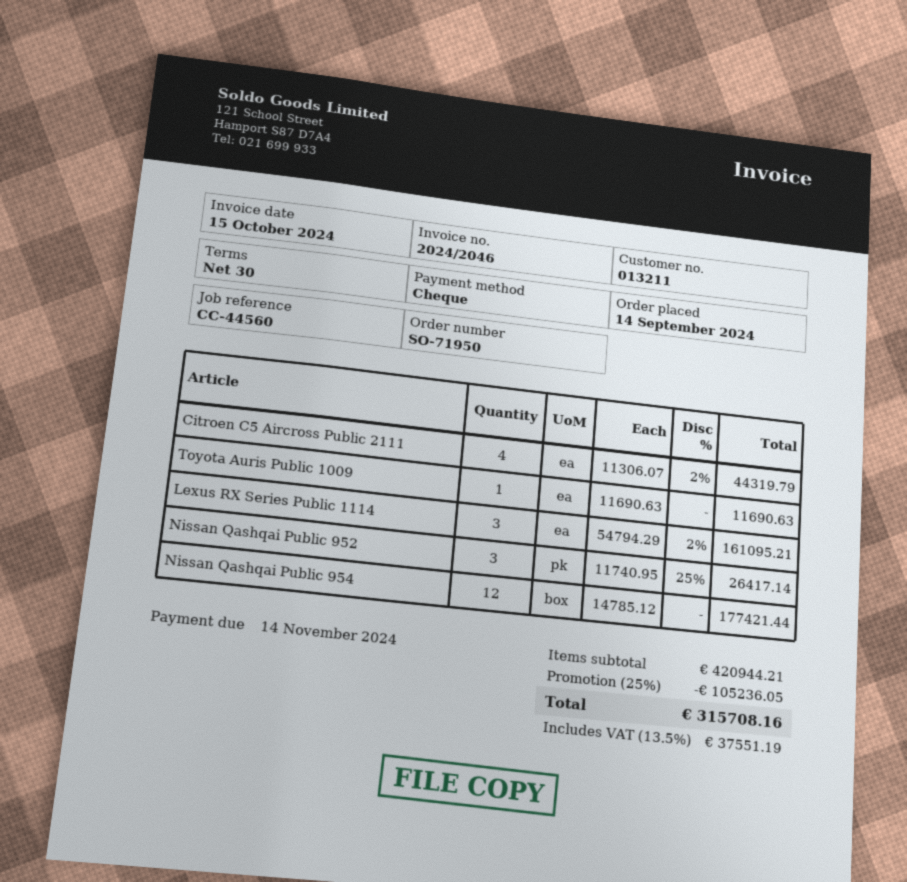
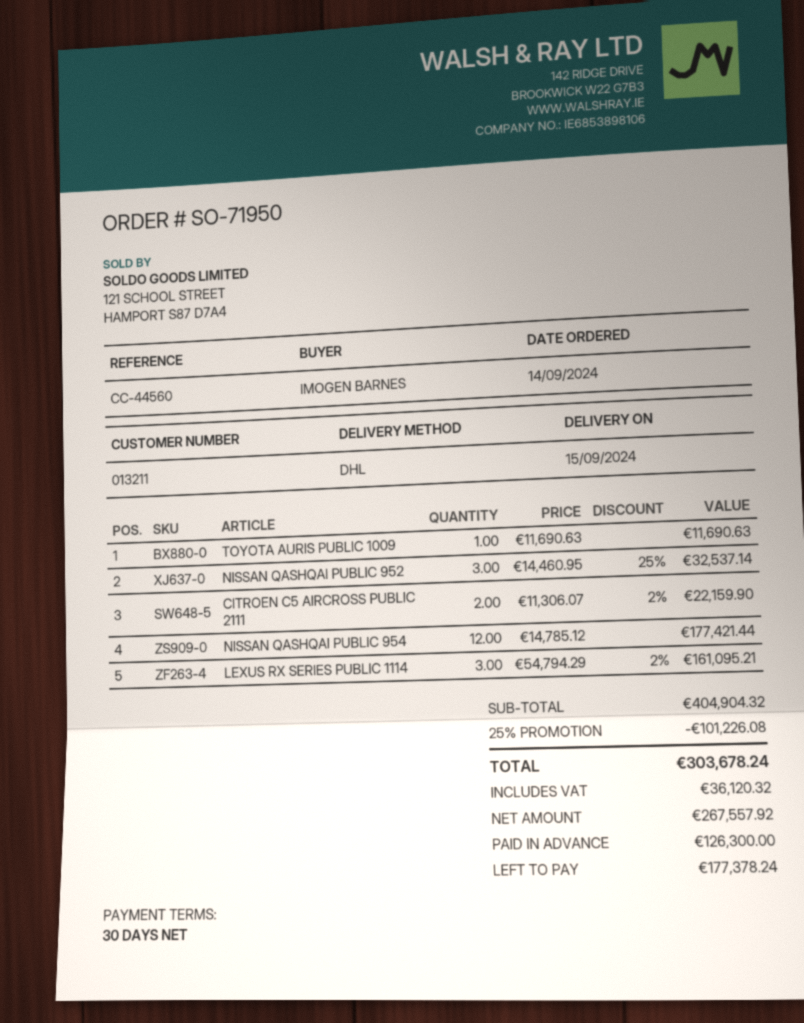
Citroen C5 Aircross Public 2111: 4 x 11306.07 - 2% = 44319.79 -> 2 x 11306.07 - 2% = 22159.90
Nissan Qashqai Public 952: 3 x 11740.95 - 25% = 26417.14 -> 3 x 14460.95 - 25% = 32537.14
subtotal: 420944.21 -> 404904.32
discount: 25% = 105236.05 -> 25% = 101226.08
tax: 37551.19 -> 36120.32
total: 315708.16 -> 303678.24

